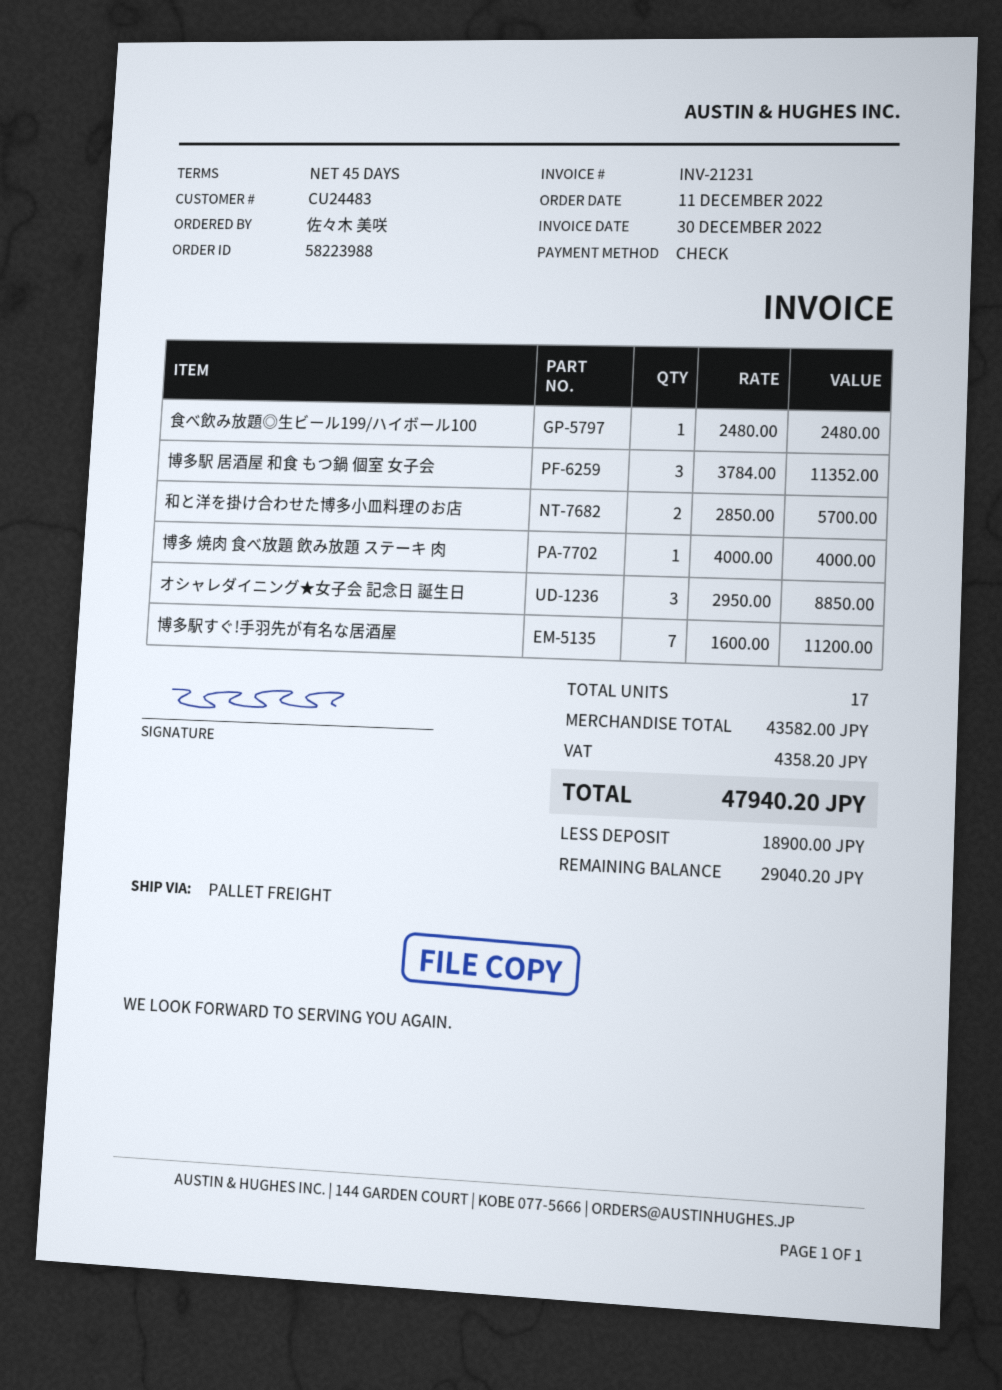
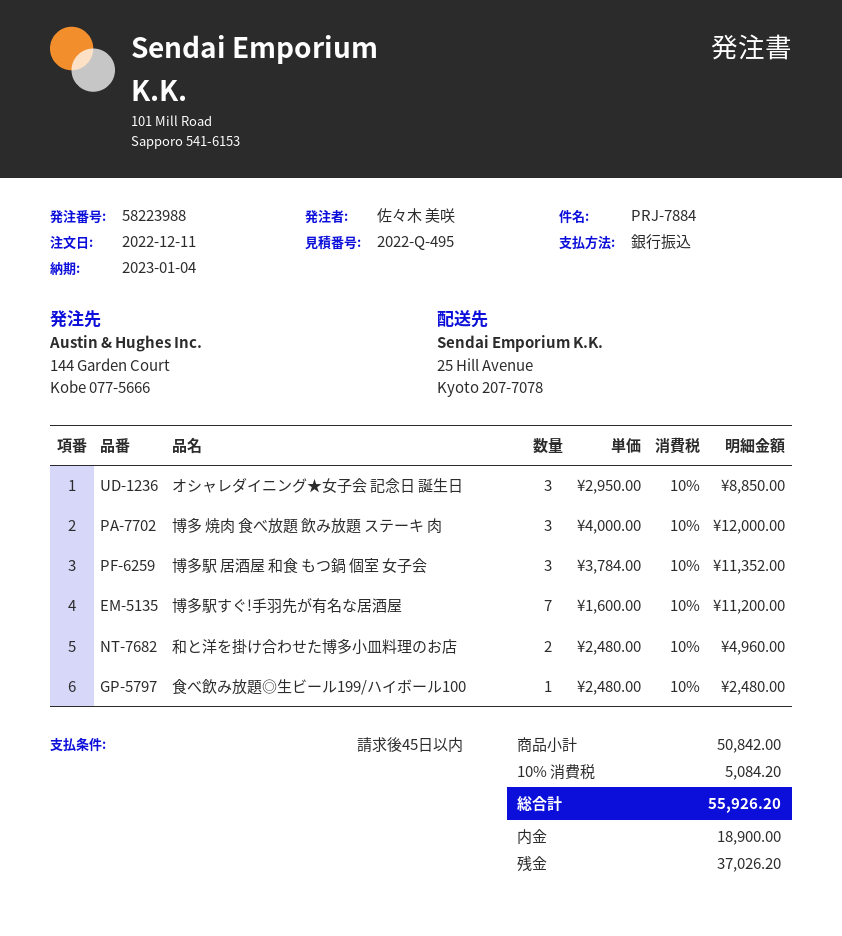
payment method: cheque -> bank transfer
和と洋を掛け合わせた博多小皿料理のお店: 2 x 2850.00 = 5700.00 -> 2 x 2480.00 = 4960.00
博多 焼肉 食べ放題 飲み放題 ステーキ 肉: 1 x 4000.00 = 4000.00 -> 3 x 4000.00 = 12000.00
subtotal: 43582.00 -> 50842.00
tax: 4358.20 -> 5084.20
total: 47940.20 -> 55926.20
balance: 29040.20 -> 37026.20

